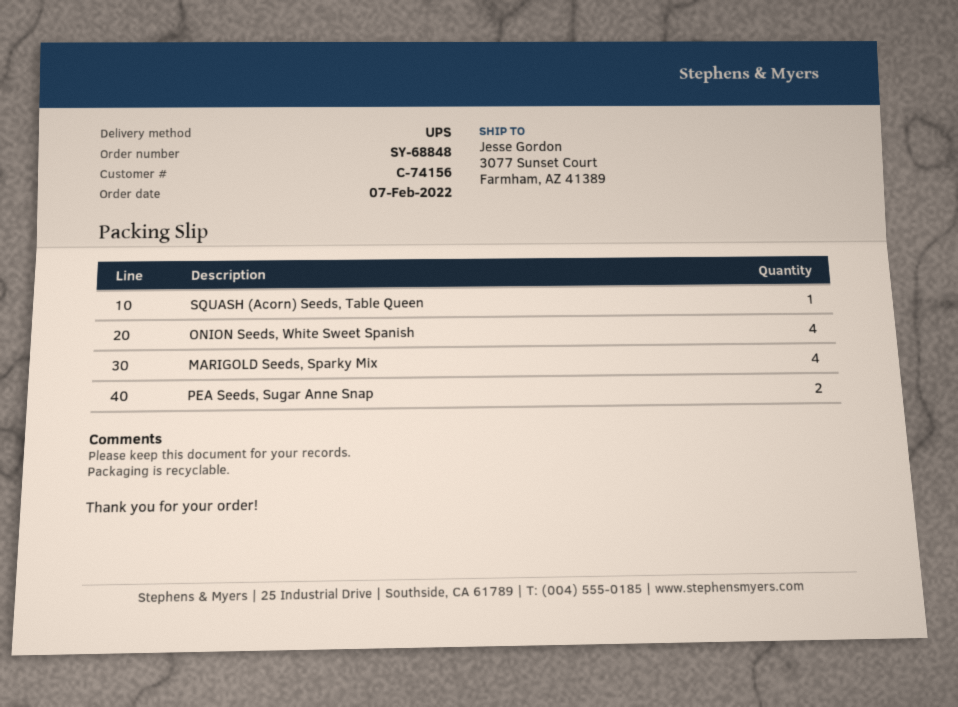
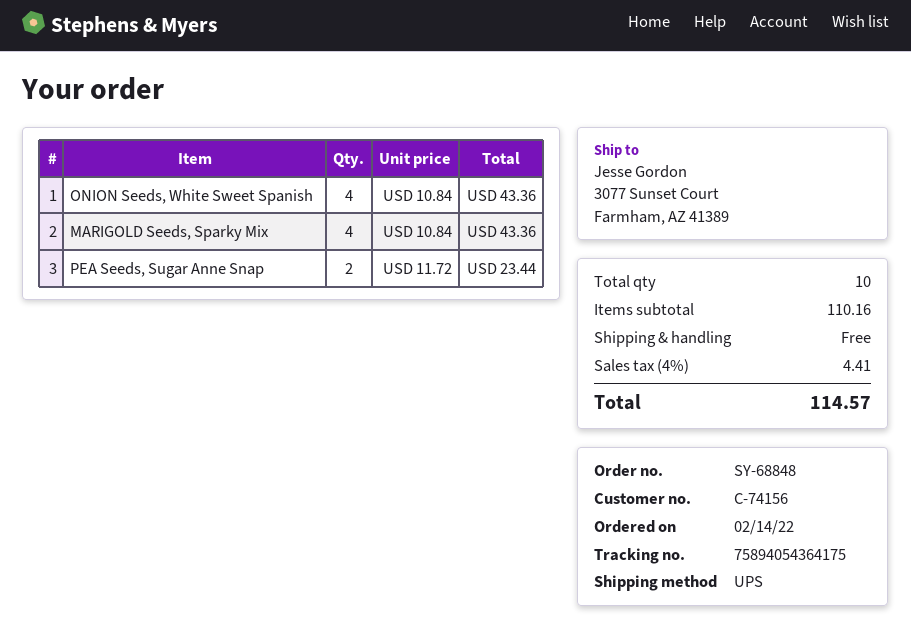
order date: 2022-02-07 -> 2022-02-14
SQUASH (Acorn) Seeds, Table Queen: 1 -> none

